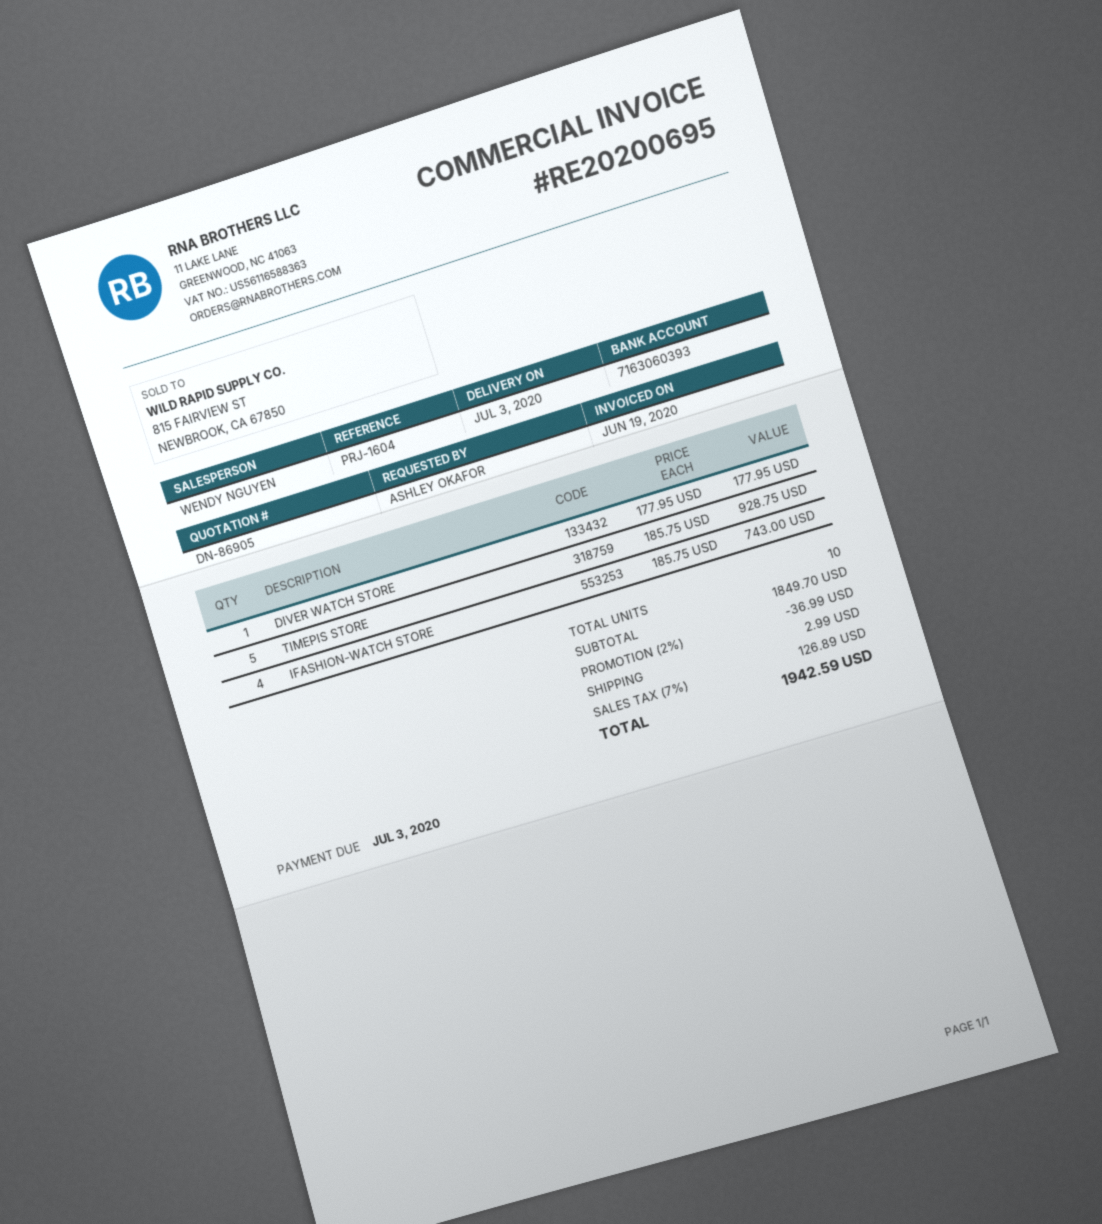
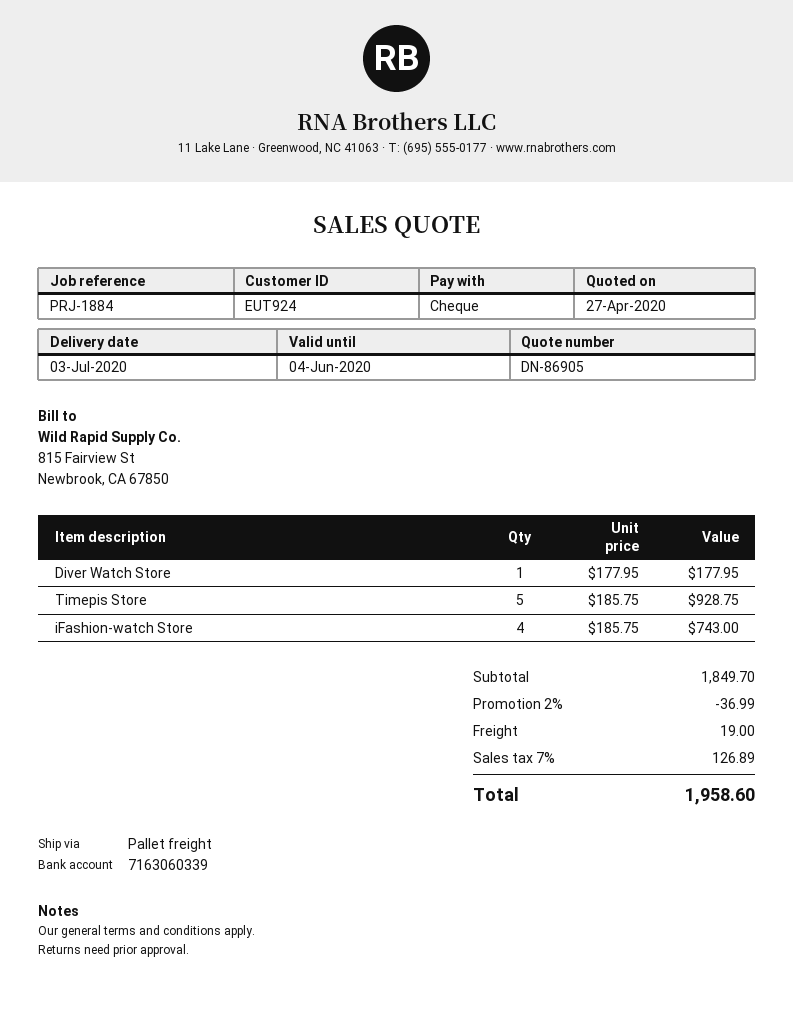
reference: PRJ-1604 -> PRJ-1884
bank account: 7163060393 -> 7163060339
shipping: 2.99 -> 19.00
total: 1942.59 -> 1958.60

